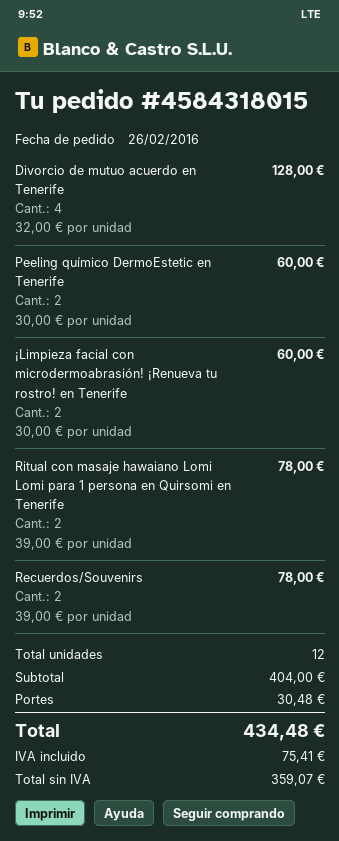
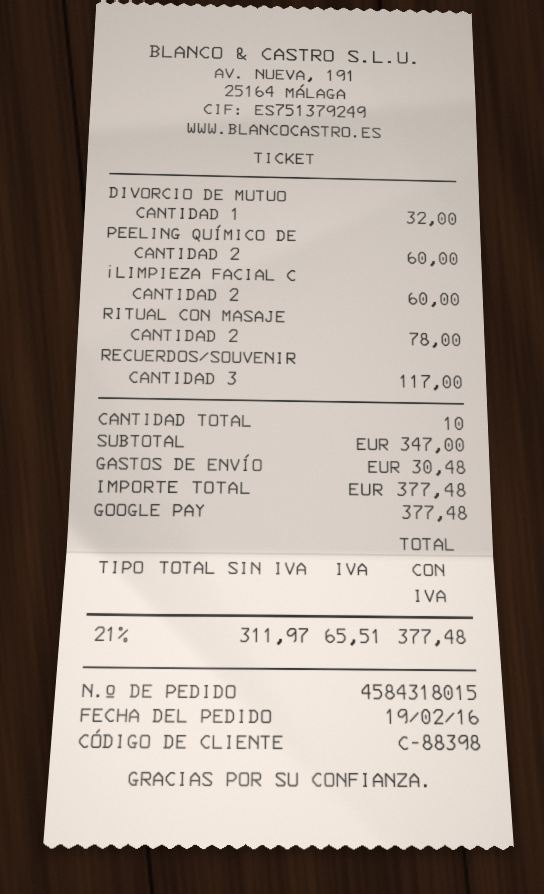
order date: 2016-02-26 -> 2016-02-19
Divorcio de mutuo acuerdo en Tenerife: 4 for 128.00 -> 1 for 32.00
Recuerdos/Souvenirs: 2 for 78.00 -> 3 for 117.00
total quantity: 12 -> 10
subtotal: 404.00 -> 347.00
net: 359.07 -> 311.97
tax: 75.41 -> 65.51
total: 434.48 -> 377.48

